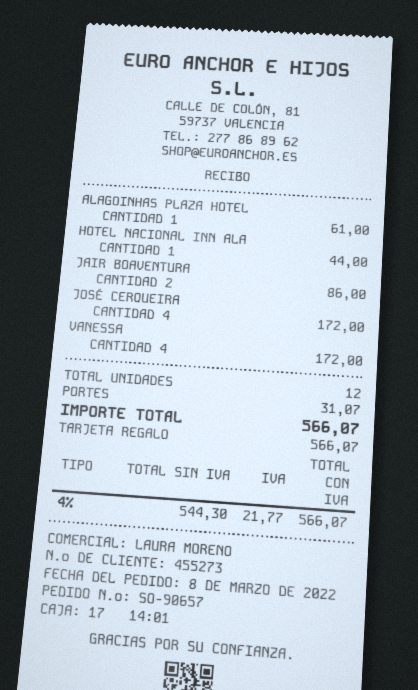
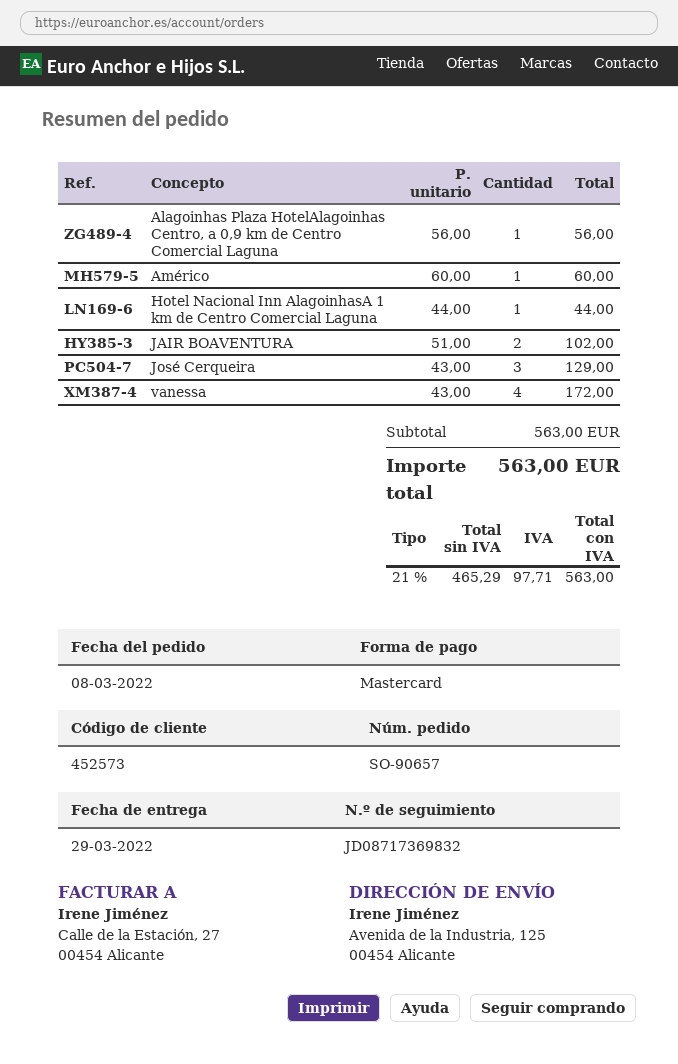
customer number: 455273 -> 452573
payment method: gift card -> Mastercard
ALAGOINHAS PLAZA HOTEL: 1 for 61.00 -> 1 for 56.00
JAIR BOAVENTURA: 2 for 86.00 -> 2 for 102.00
JOSÉ CERQUEIRA: 4 for 172.00 -> 3 for 129.00
Américo: none -> 1 for 60.00
shipping: 31.07 -> none
net: 544.30 -> 465.29
tax: 4% = 21.77 -> 21% = 97.71
total: 566.07 -> 563.00

